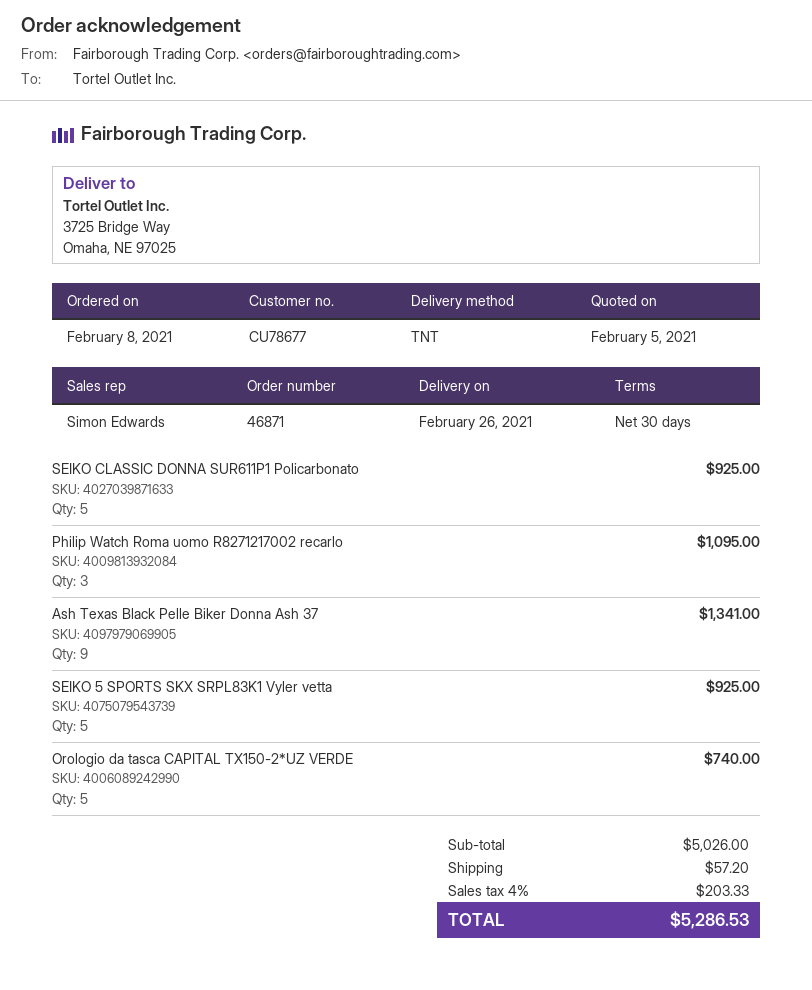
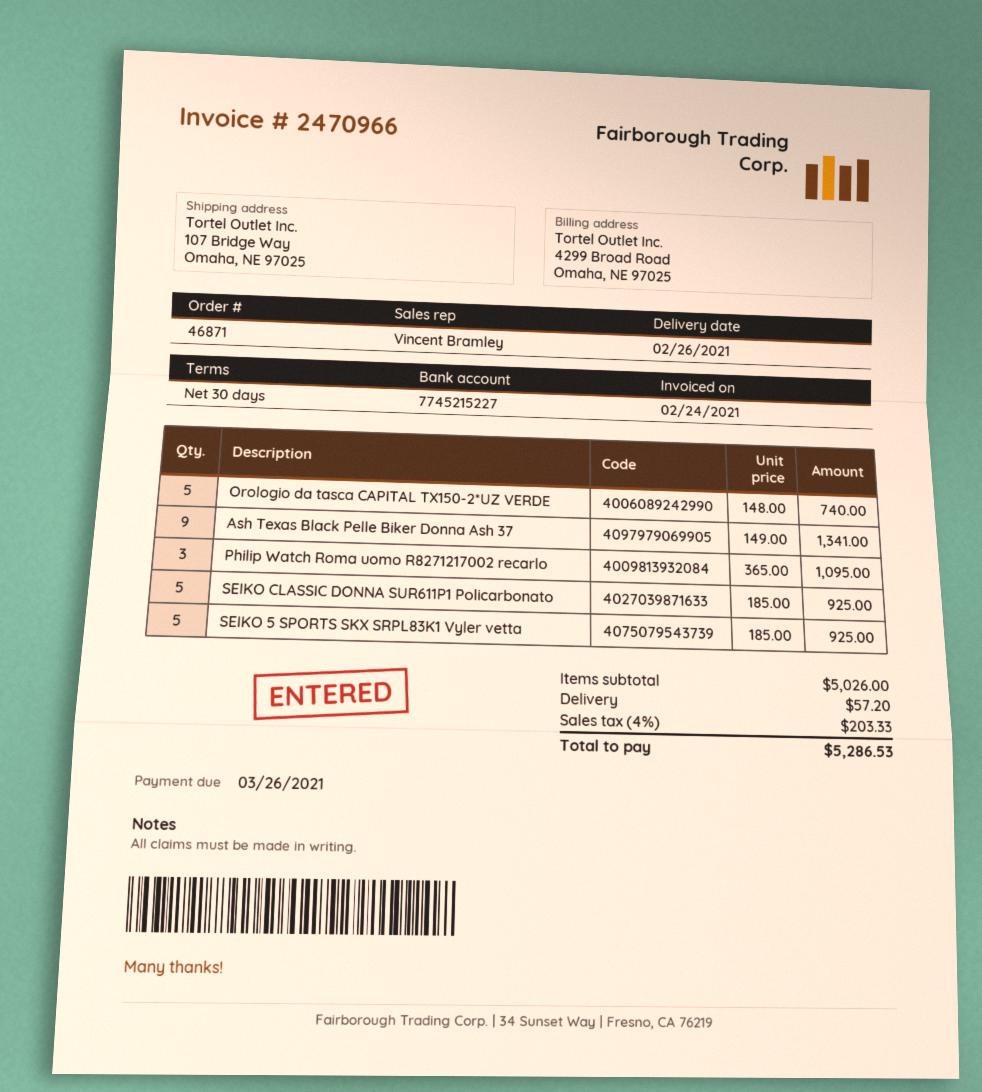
sales rep: Simon Edwards -> Vincent Bramley
ship to: 3725 Bridge Way, Omaha, NE 97025 -> 107 Bridge Way, Omaha, NE 97025

